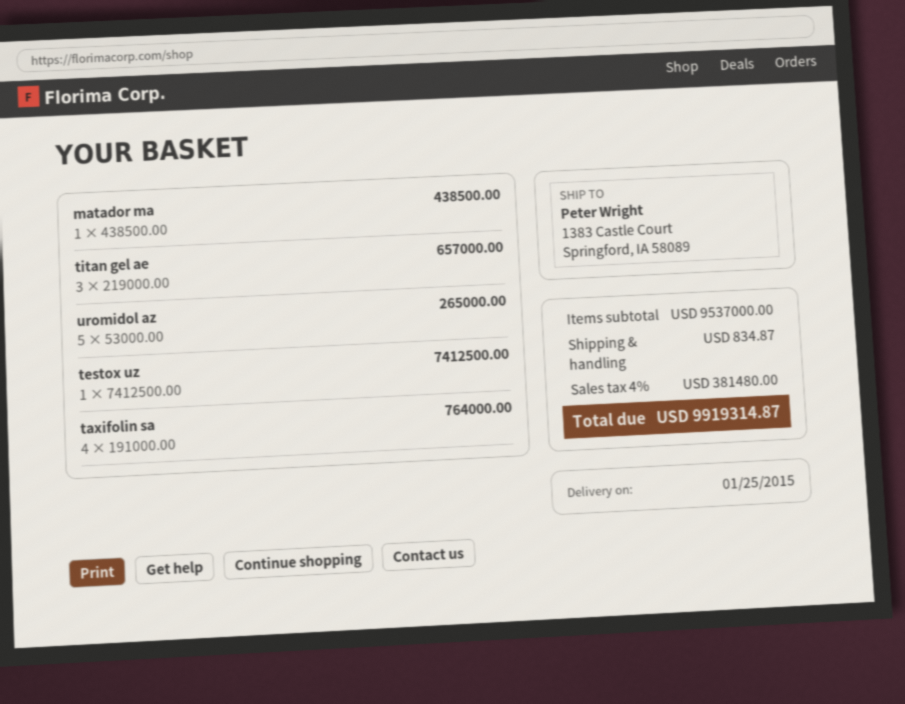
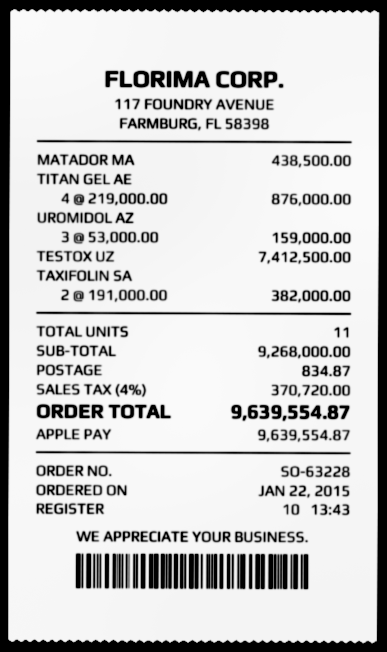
titan gel ae: 3 x 219000.00 = 657000.00 -> 4 x 219000.00 = 876000.00
uromidol az: 5 x 53000.00 = 265000.00 -> 3 x 53000.00 = 159000.00
taxifolin sa: 4 x 191000.00 = 764000.00 -> 2 x 191000.00 = 382000.00
subtotal: 9537000.00 -> 9268000.00
tax: 4% = 381480.00 -> 4% = 370720.00
total: 9919314.87 -> 9639554.87

